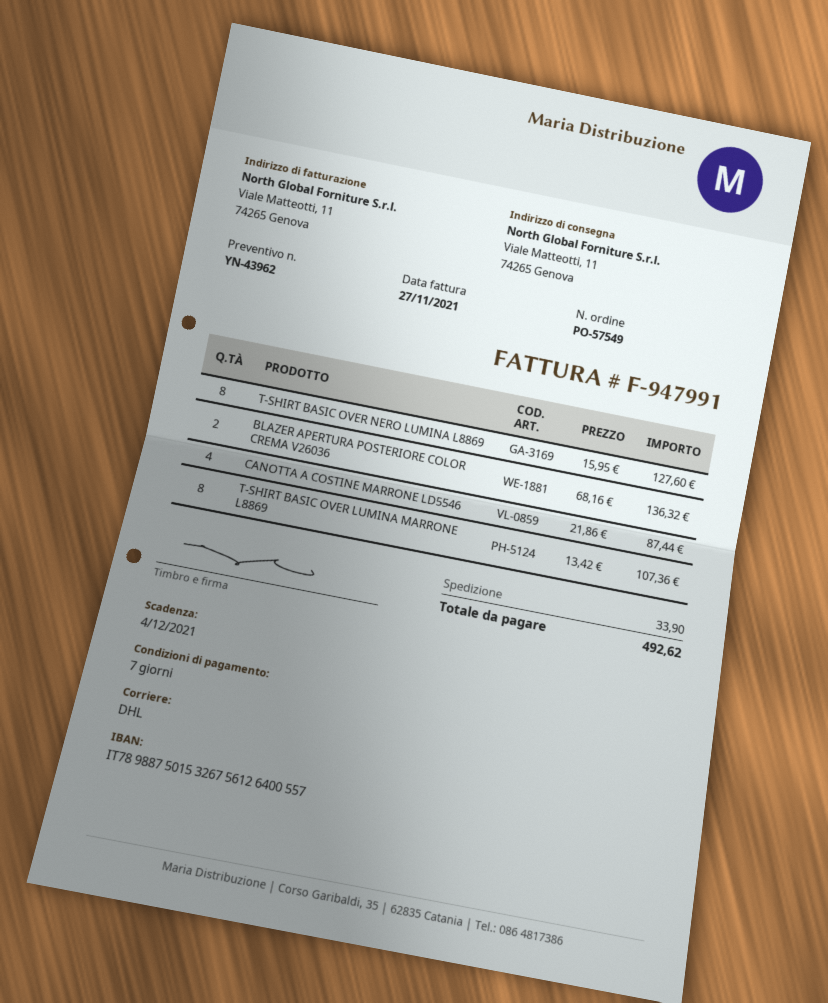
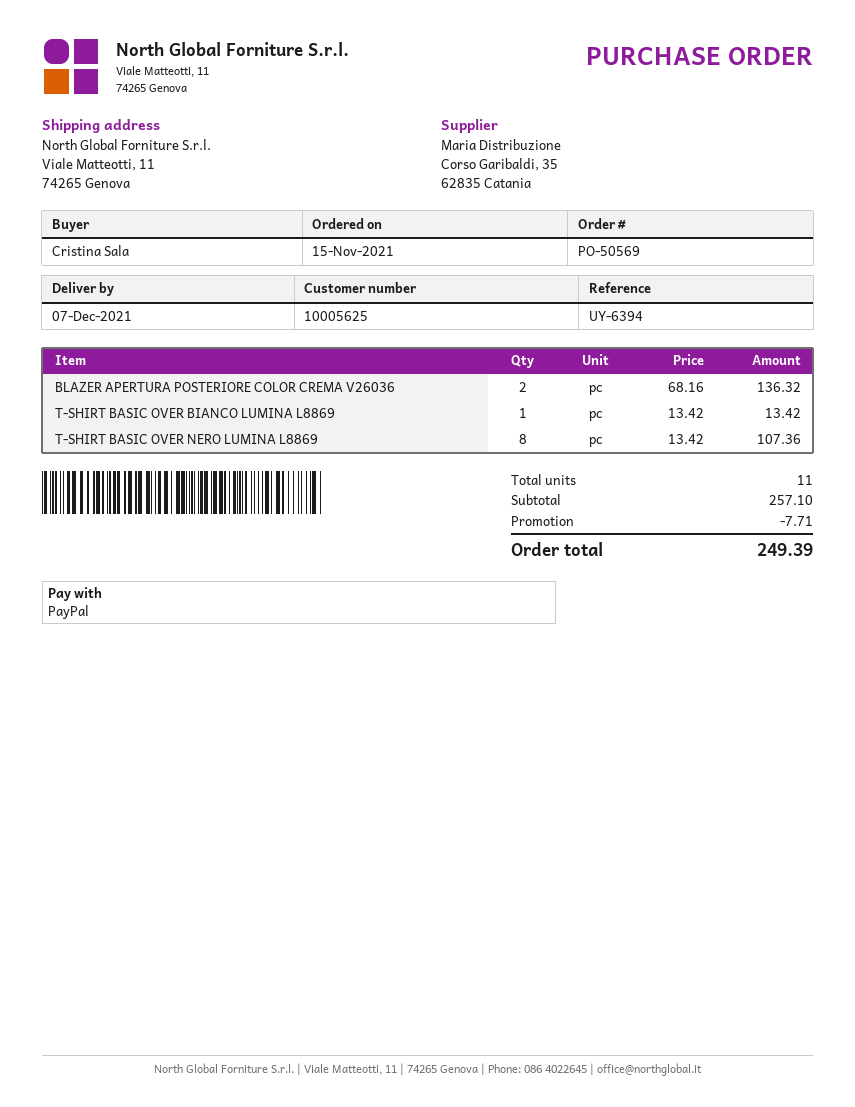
order number: PO-57549 -> PO-50569
T-SHIRT BASIC OVER NERO LUMINA L8869: 8 x 15.95 = 127.60 -> 8 x 13.42 = 107.36
CANOTTA A COSTINE MARRONE LD5546: 4 x 21.86 = 87.44 -> none
T-SHIRT BASIC OVER LUMINA MARRONE L8869: 8 x 13.42 = 107.36 -> none
T-SHIRT BASIC OVER BIANCO LUMINA L8869: none -> 1 x 13.42 = 13.42
discount: none -> 7.71
shipping: 33.90 -> none
total: 492.62 -> 249.39

